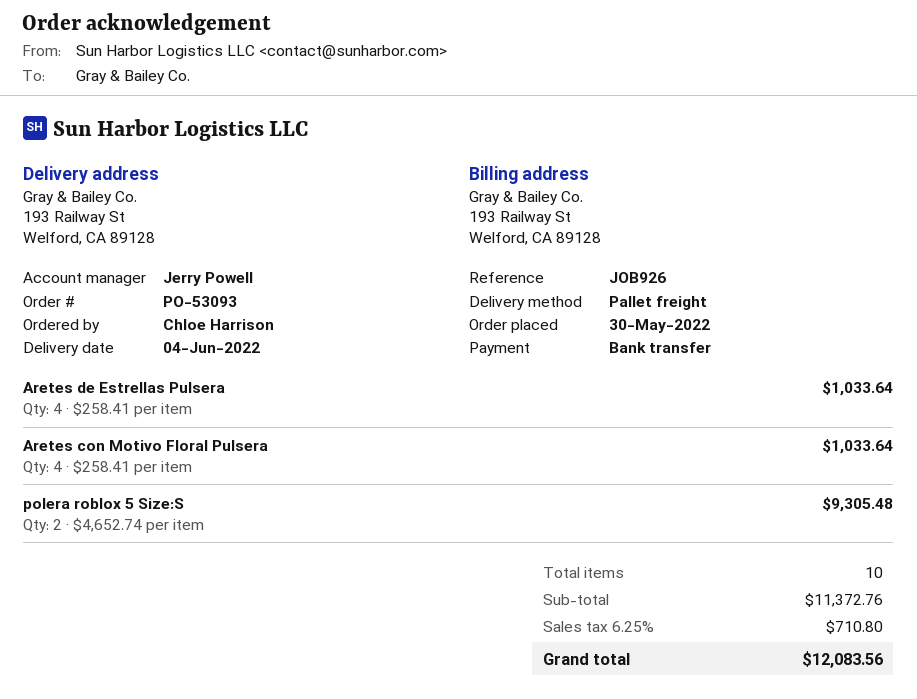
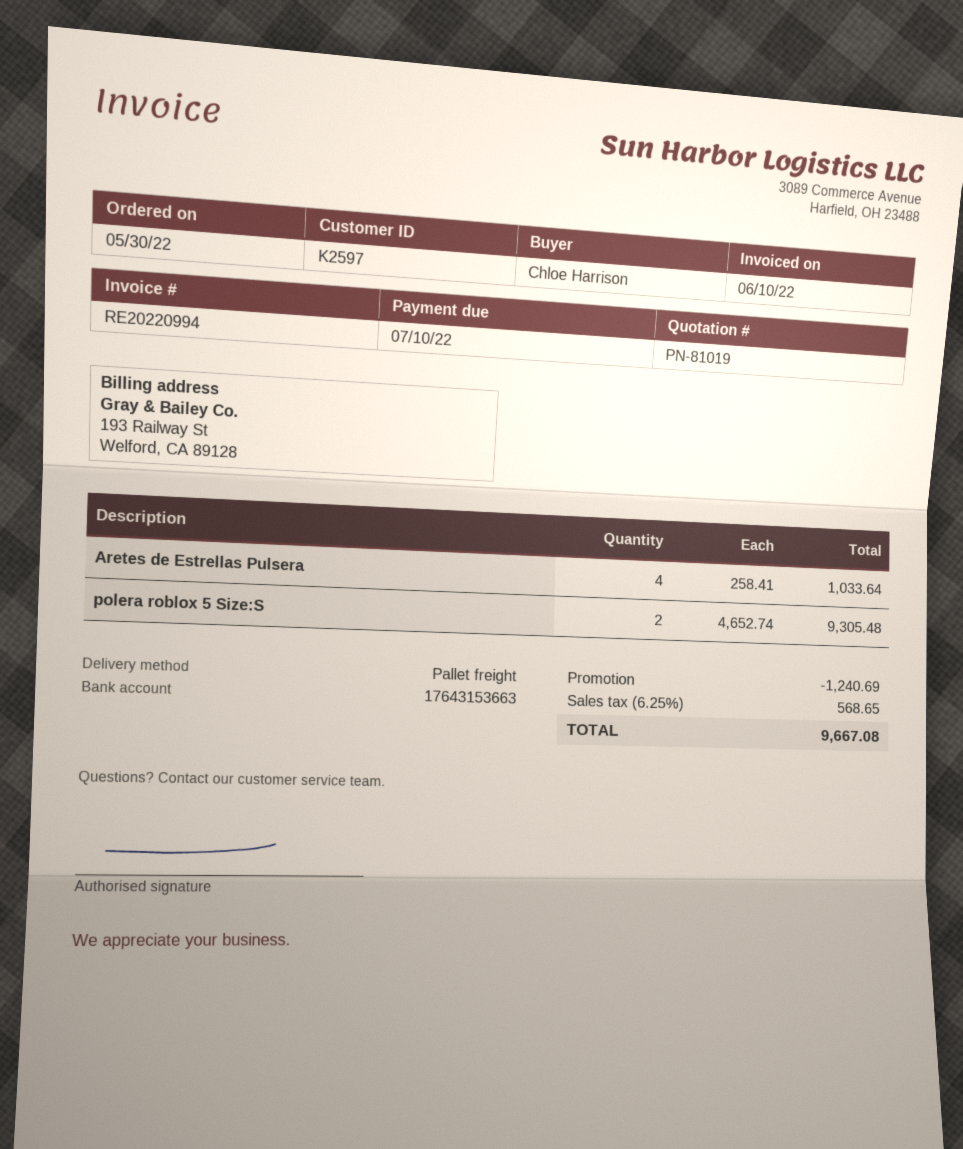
Aretes con Motivo Floral Pulsera: 4 x 258.41 = 1033.64 -> none
discount: none -> 1240.69
tax: 6.25% = 710.80 -> 6.25% = 568.65
total: 12083.56 -> 9667.08

